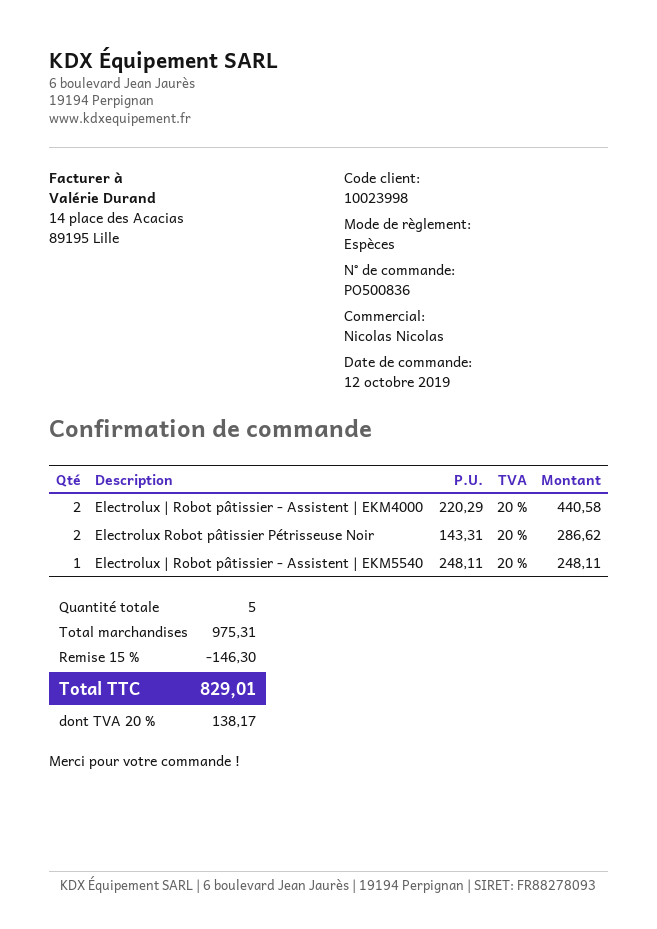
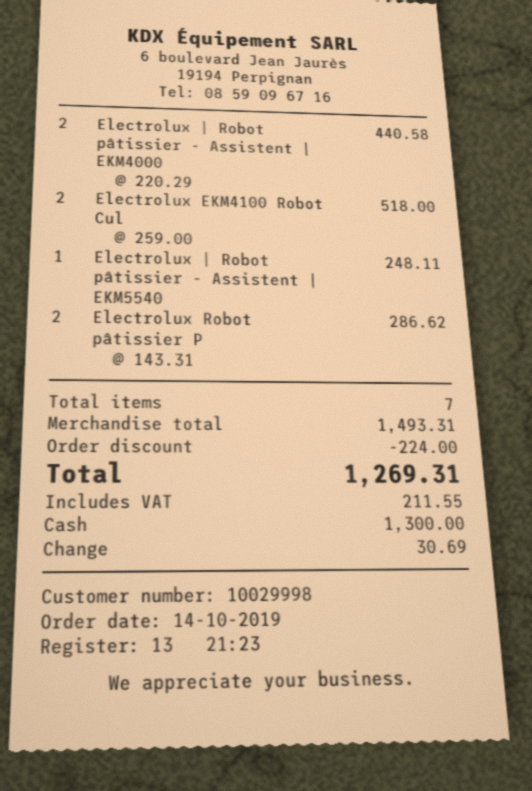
order date: 2019-10-12 -> 2019-10-14
customer number: 10023998 -> 10029998
Electrolux EKM4100 Robot Cul: none -> 2 x 259.00 = 518.00
total quantity: 5 -> 7
subtotal: 975.31 -> 1493.31
discount: 146.30 -> 224.00
tax: 138.17 -> 211.55
total: 829.01 -> 1269.31

